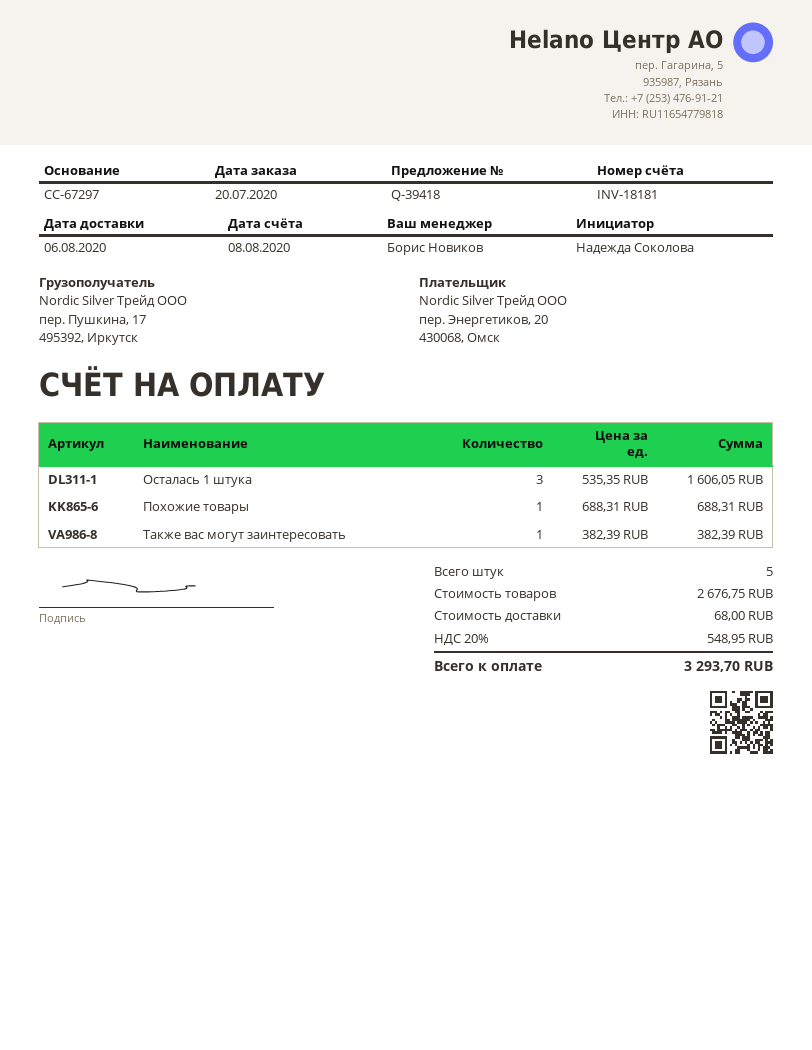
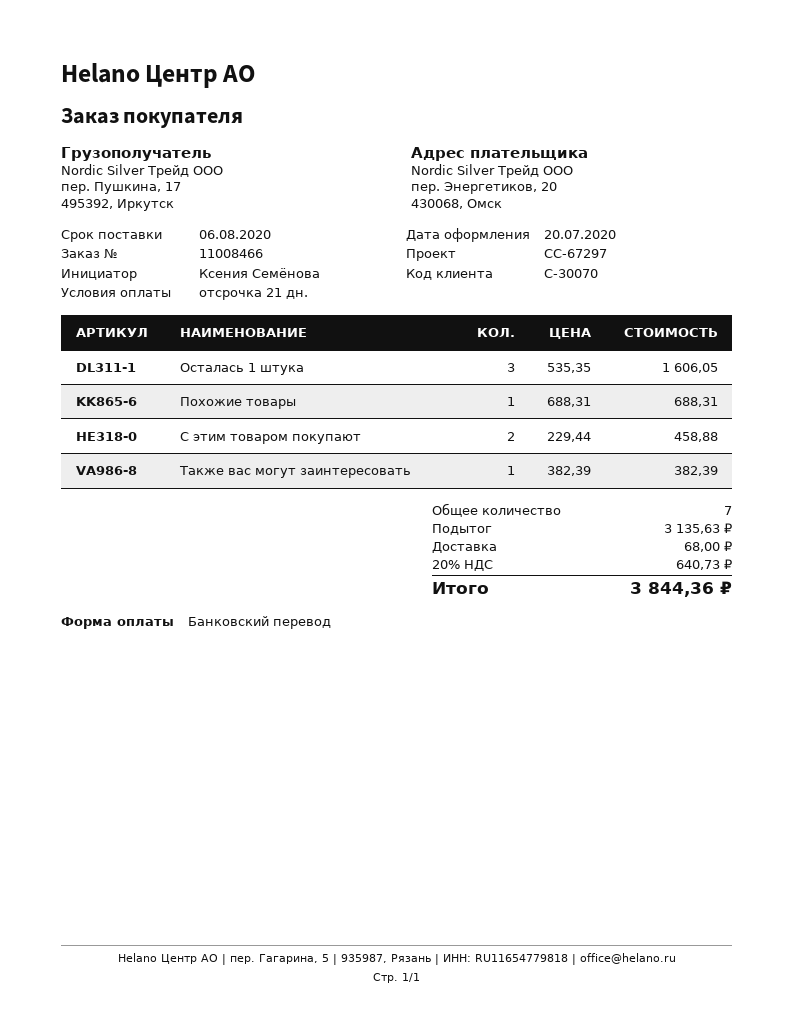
ordered by: Надежда Соколова -> Ксения Семёнова
С этим товаром покупают: none -> 2 x 229.44 = 458.88
total quantity: 5 -> 7
subtotal: 2676.75 -> 3135.63
tax: 20% = 548.95 -> 20% = 640.73
total: 3293.70 -> 3844.36

